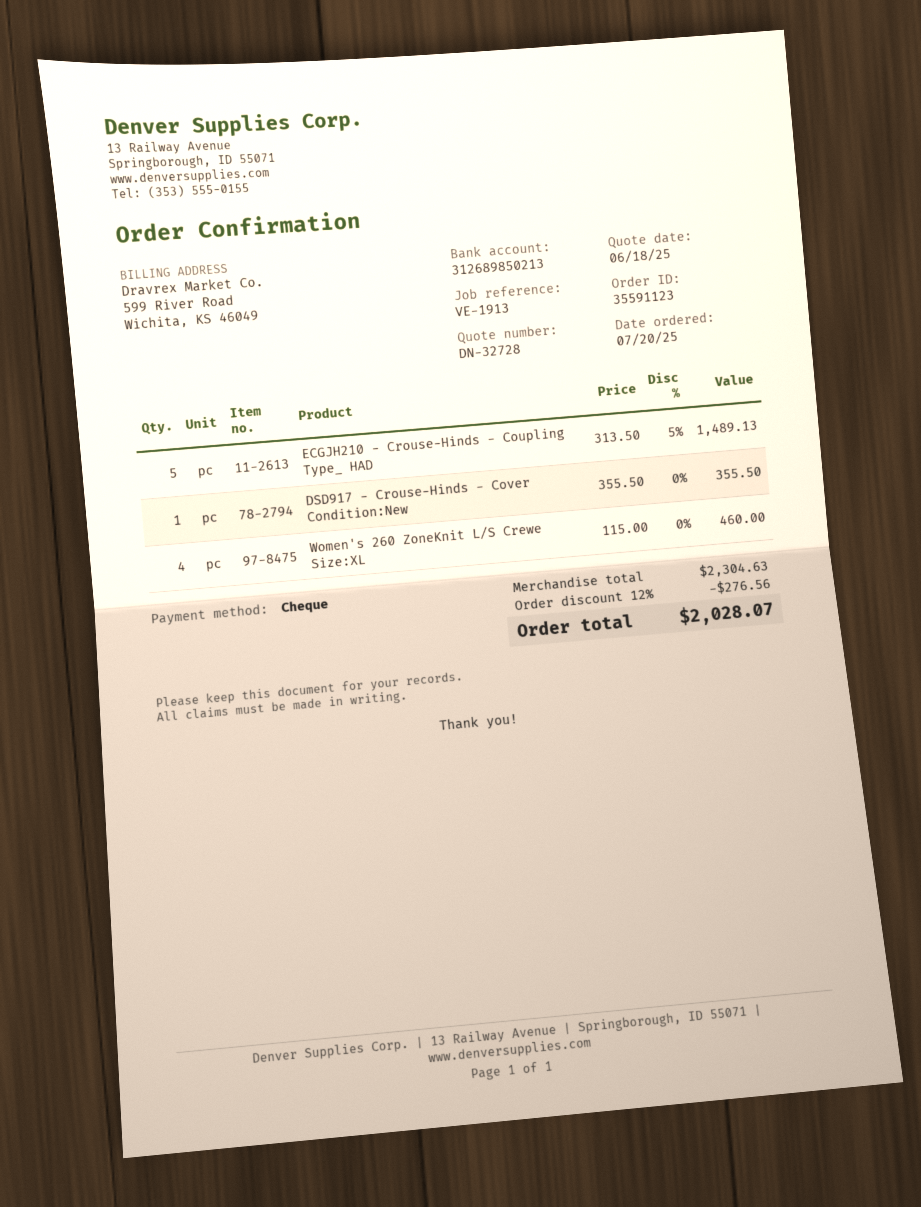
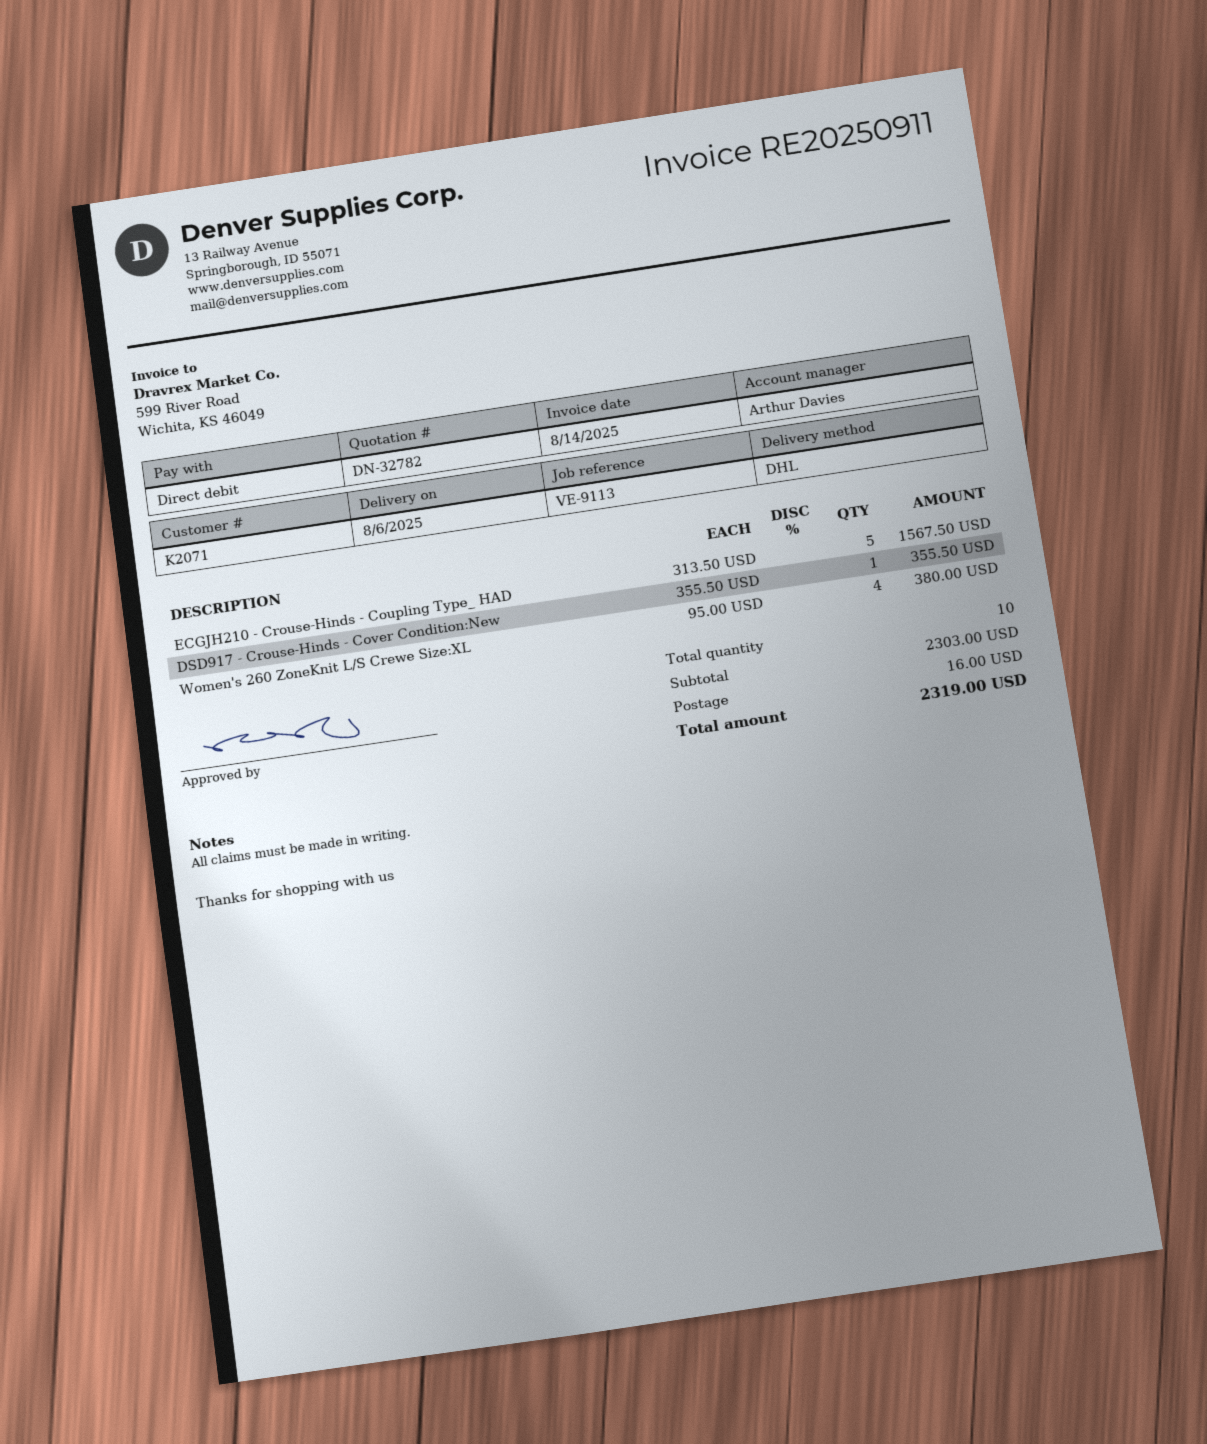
quote number: DN-32728 -> DN-32782
reference: VE-1913 -> VE-9113
payment method: cheque -> direct debit
ECGJH210 - Crouse-Hinds - Coupling Type_ HAD: 5 x 313.50 - 5% = 1489.13 -> 5 x 313.50 = 1567.50
Women's 260 ZoneKnit L/S Crewe Size:XL: 4 x 115.00 = 460.00 -> 4 x 95.00 = 380.00
subtotal: 2304.63 -> 2303.00
discount: 12% = 276.56 -> none
shipping: none -> 16.00
total: 2028.07 -> 2319.00

